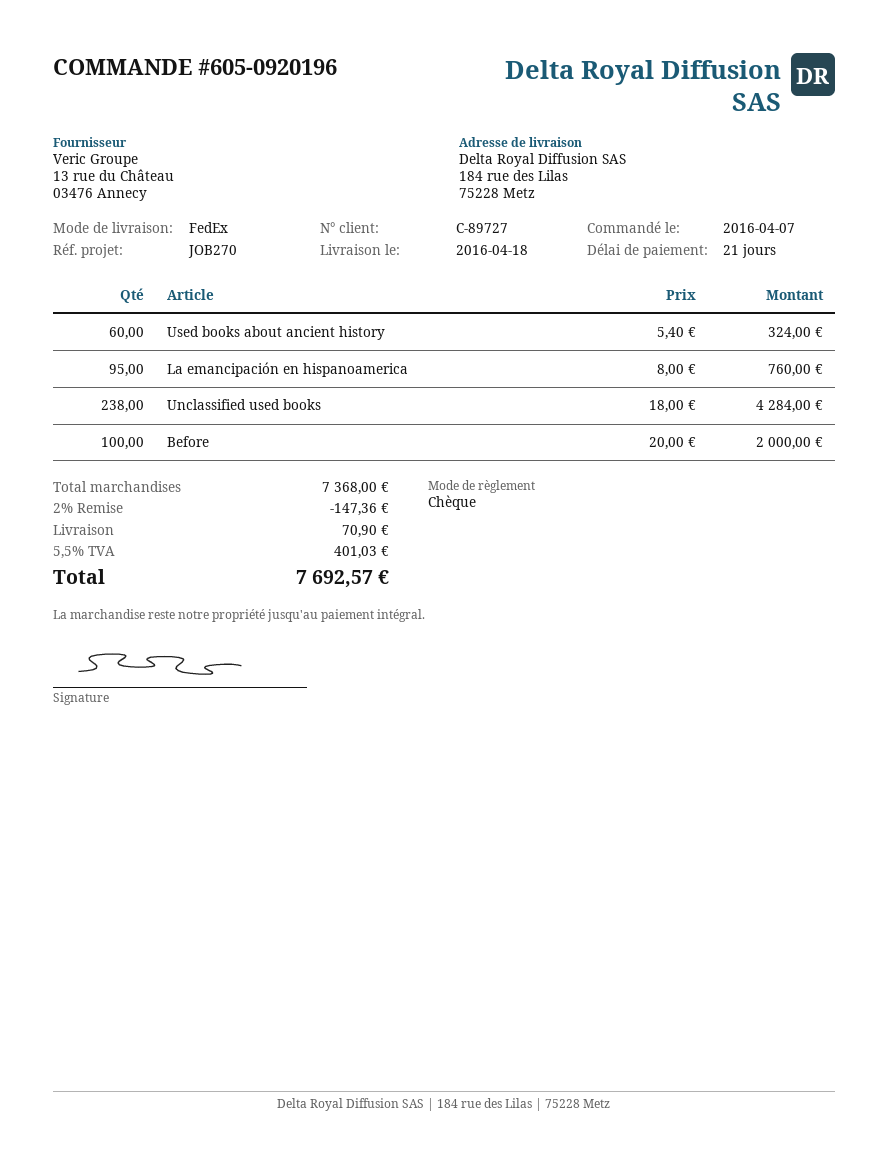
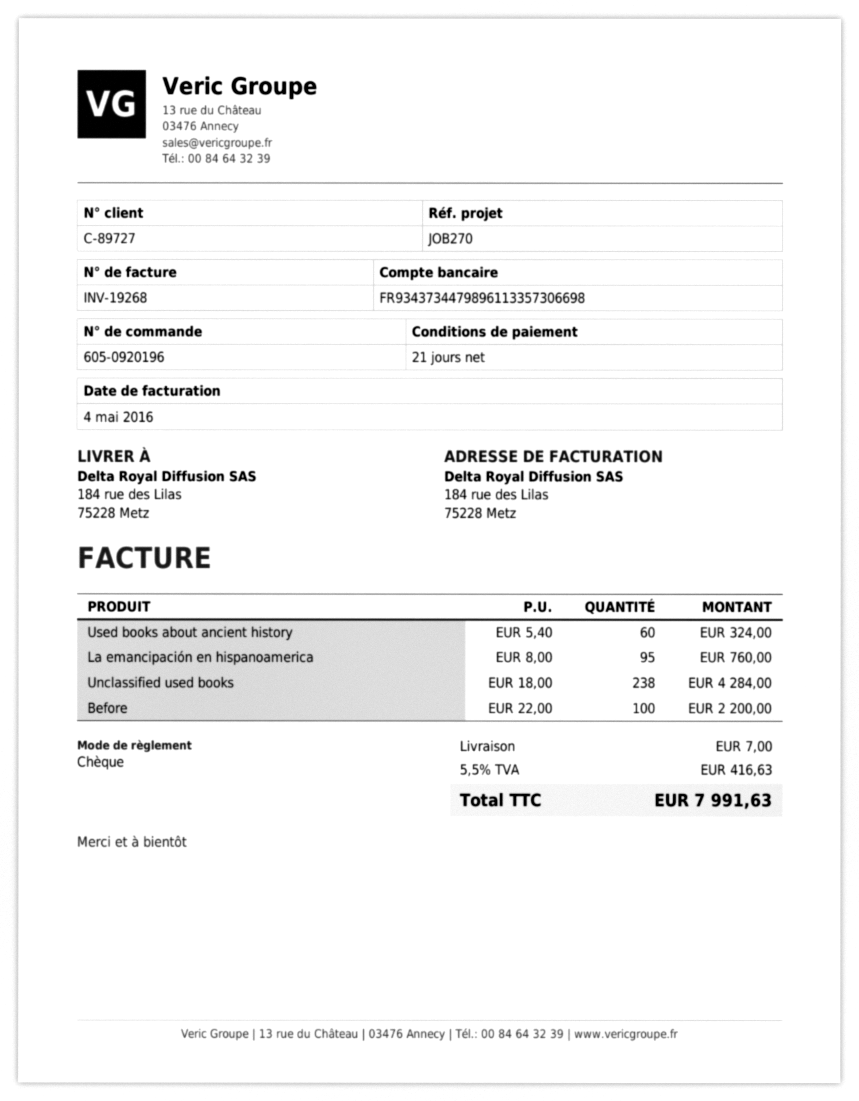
Before: 100 x 20.00 = 2000.00 -> 100 x 22.00 = 2200.00
discount: 2% = 147.36 -> none
shipping: 70.90 -> 7.00
tax: 5.5% = 401.03 -> 5.5% = 416.63
total: 7692.57 -> 7991.63

